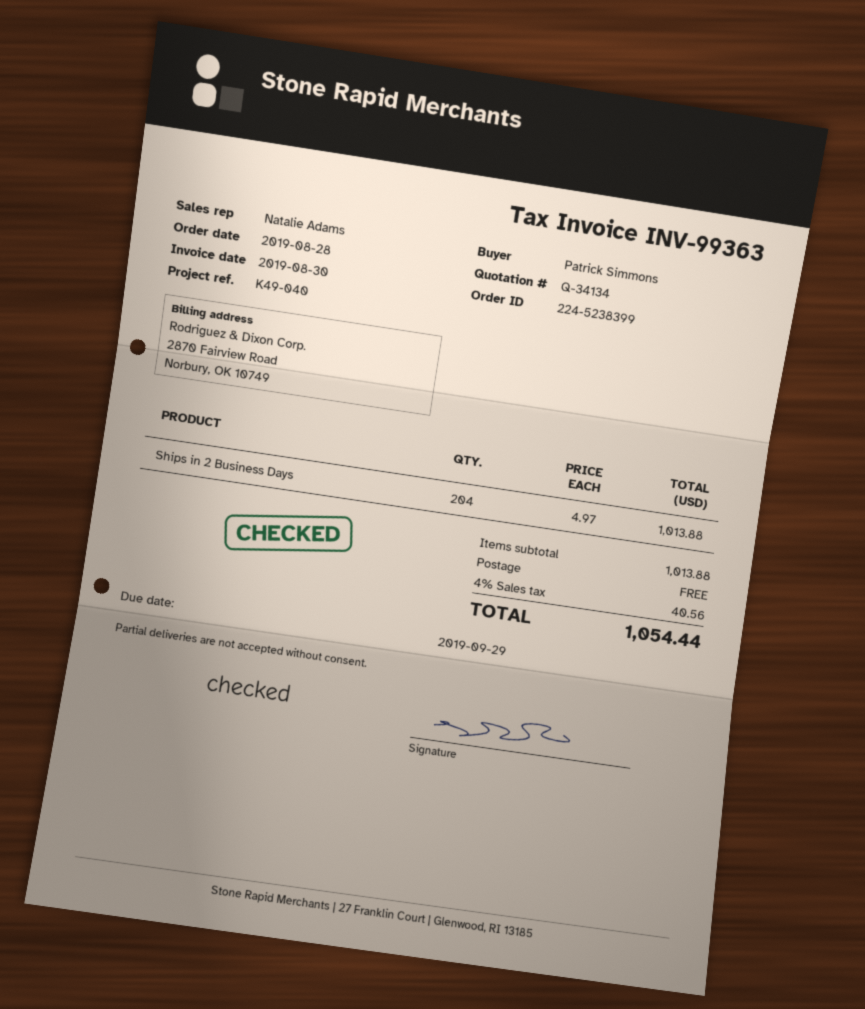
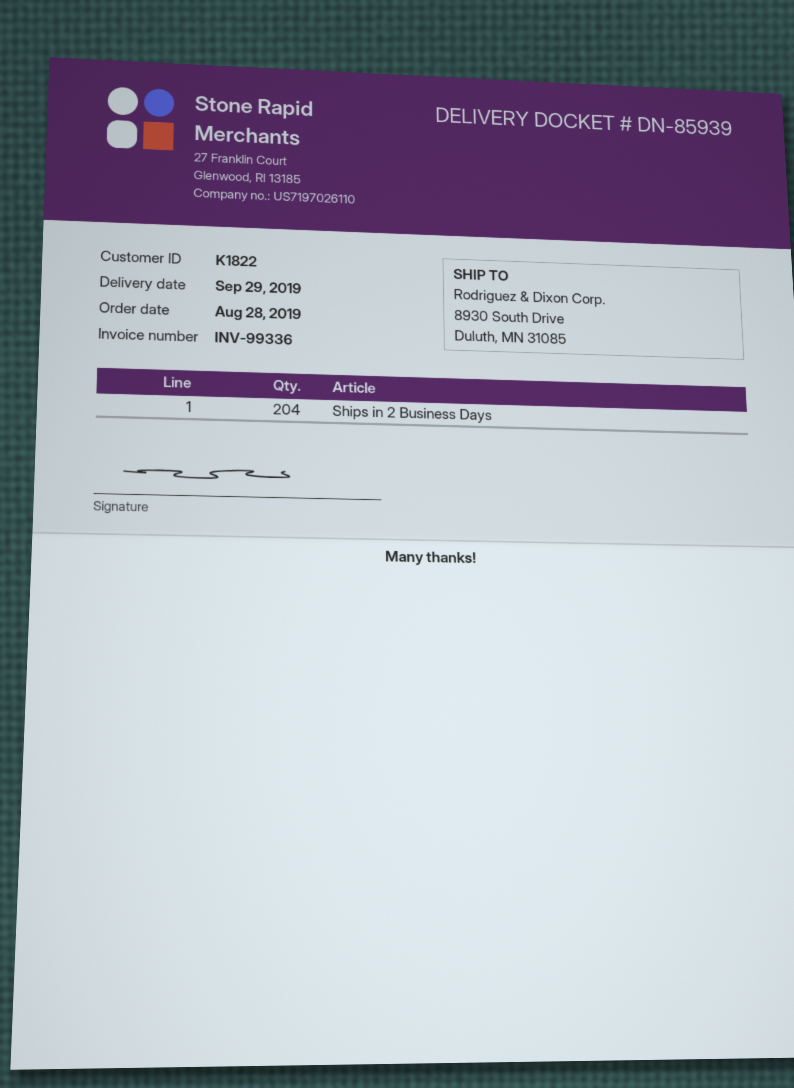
invoice number: INV-99363 -> INV-99336

